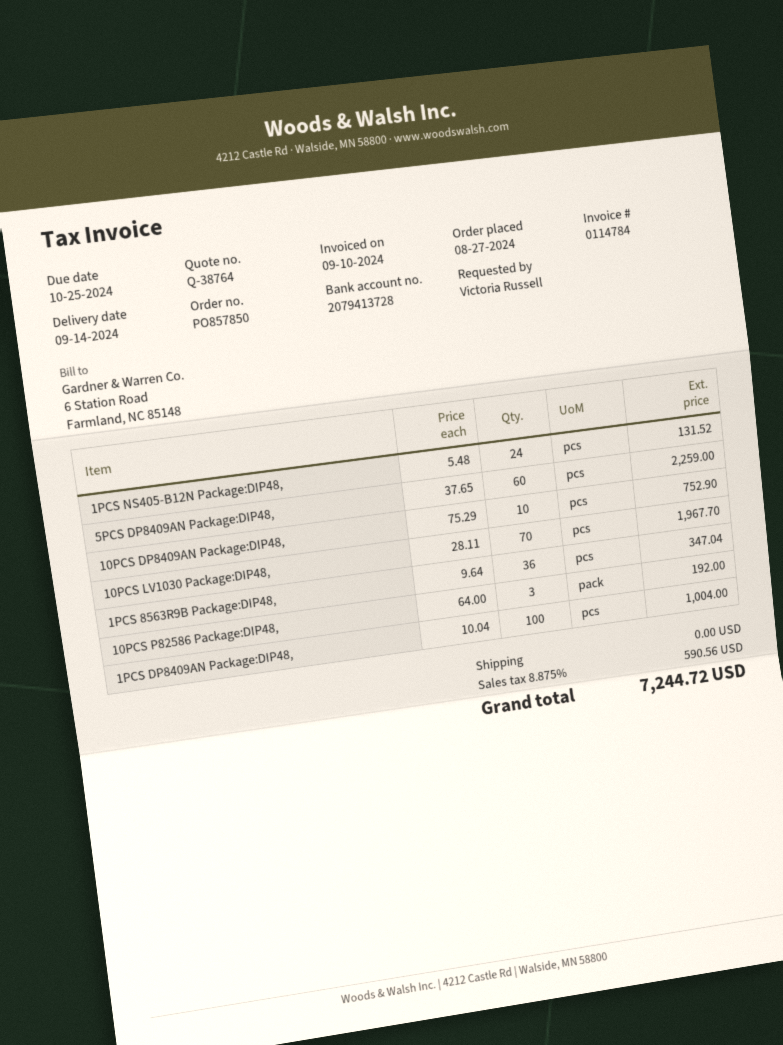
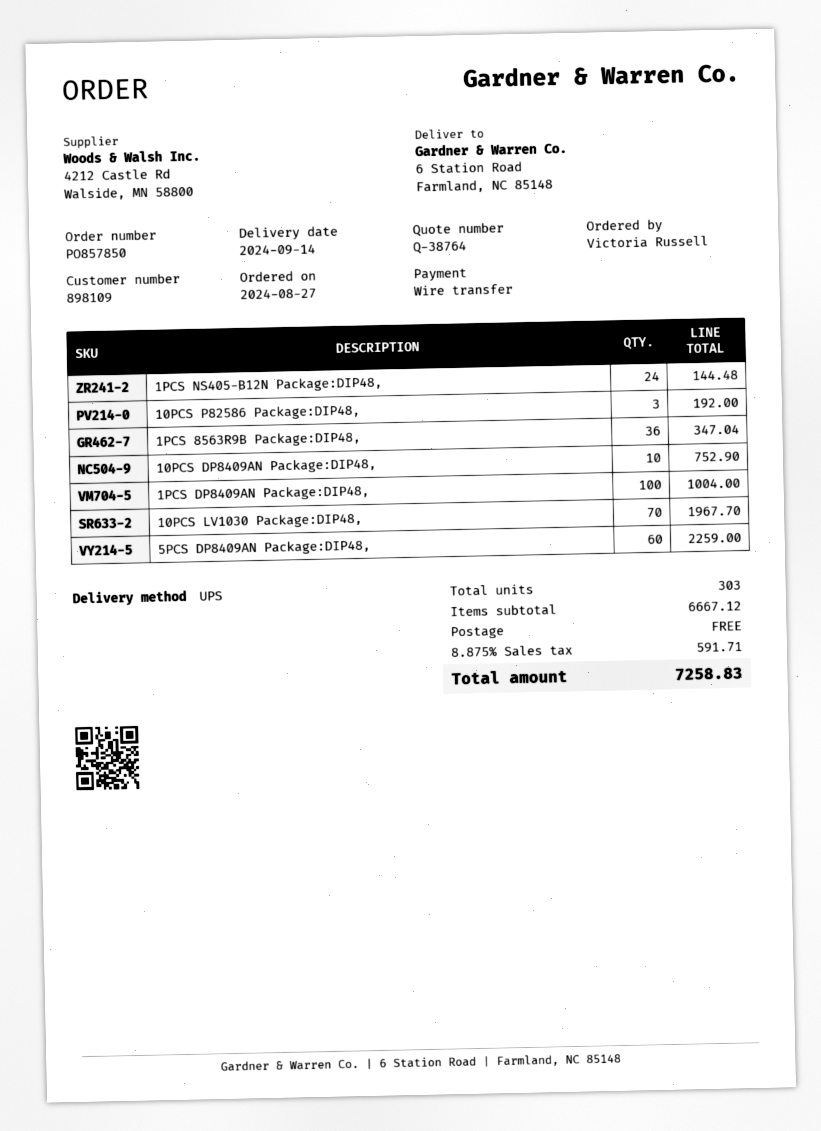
1PCS NS405-B12N Package:DIP48,: 24 for 131.52 -> 24 for 144.48
tax: 8.875% = 590.56 -> 8.875% = 591.71
total: 7244.72 -> 7258.83

